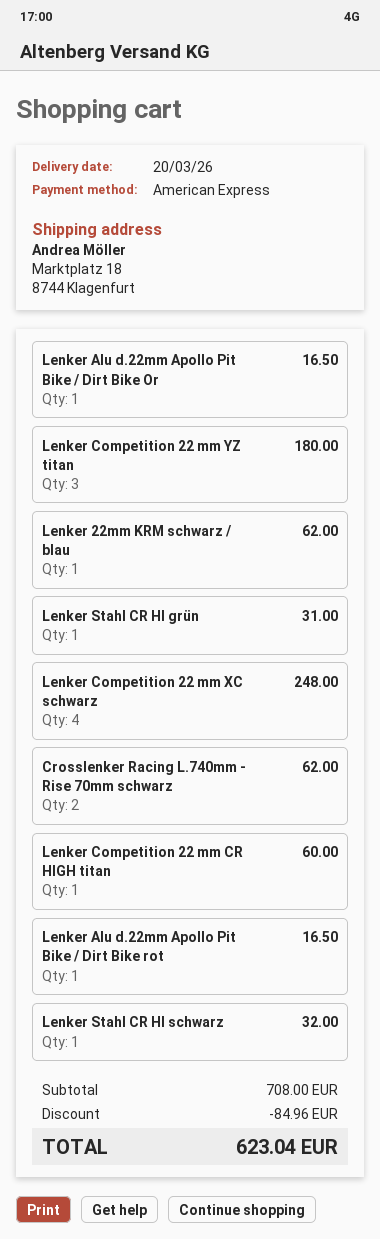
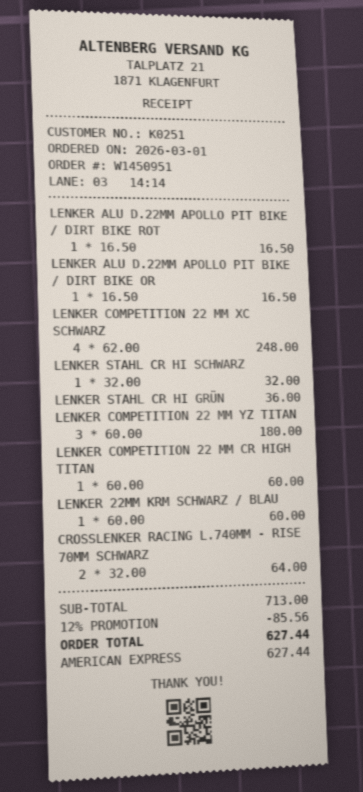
Lenker 22mm KRM schwarz / blau: 1 for 62.00 -> 1 for 60.00
Lenker Stahl CR HI grün: 1 for 31.00 -> 1 for 36.00
Crosslenker Racing L.740mm - Rise 70mm schwarz: 2 for 62.00 -> 2 for 64.00
subtotal: 708.00 -> 713.00
discount: 84.96 -> 85.56
total: 623.04 -> 627.44

